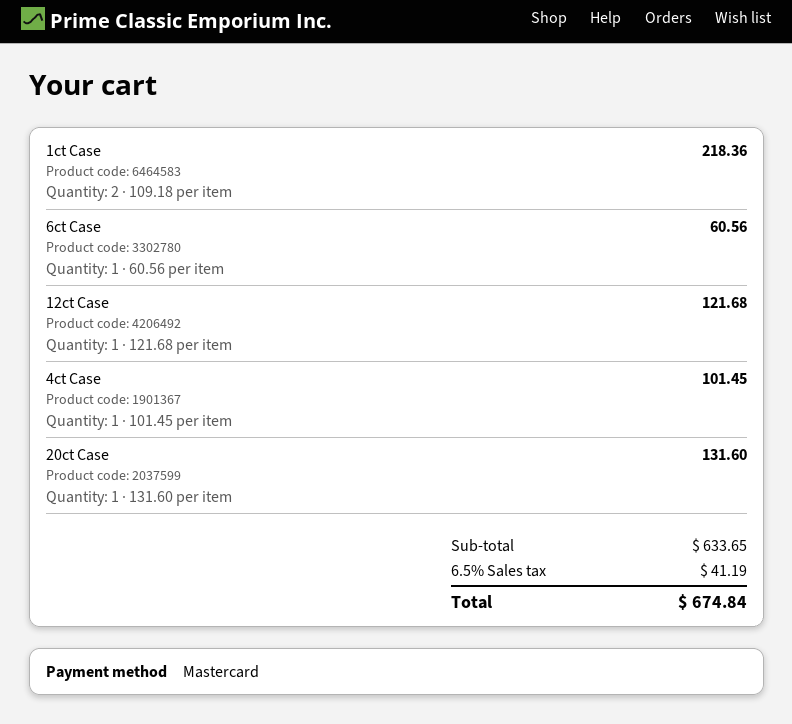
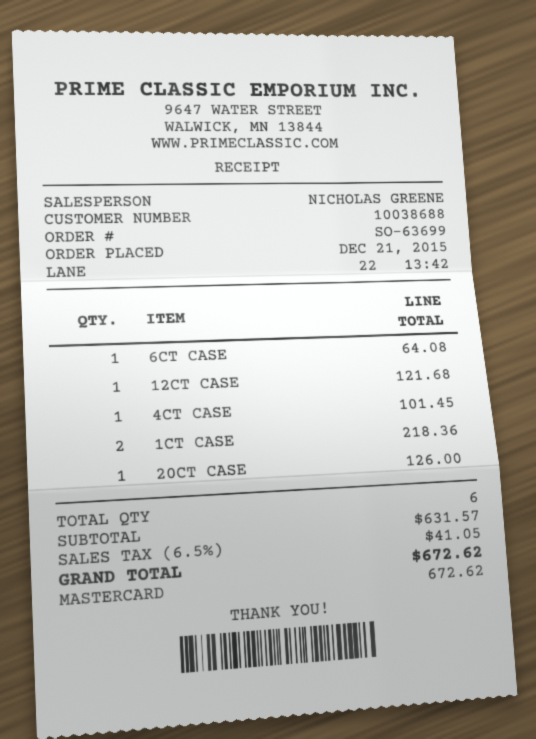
6ct Case: 1 for 60.56 -> 1 for 64.08
20ct Case: 1 for 131.60 -> 1 for 126.00
subtotal: 633.65 -> 631.57
tax: 6.5% = 41.19 -> 6.5% = 41.05
total: 674.84 -> 672.62

